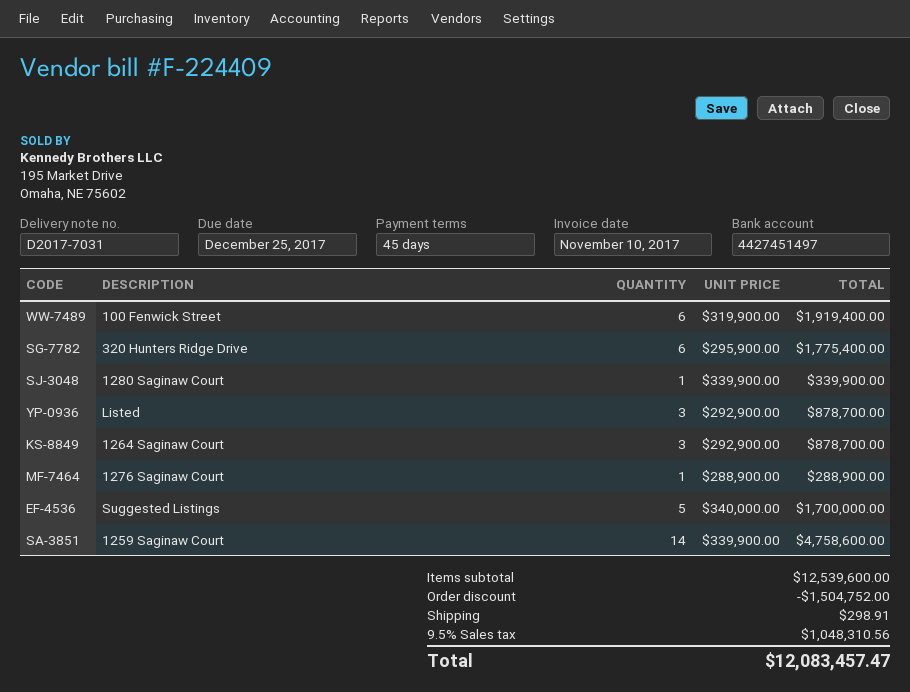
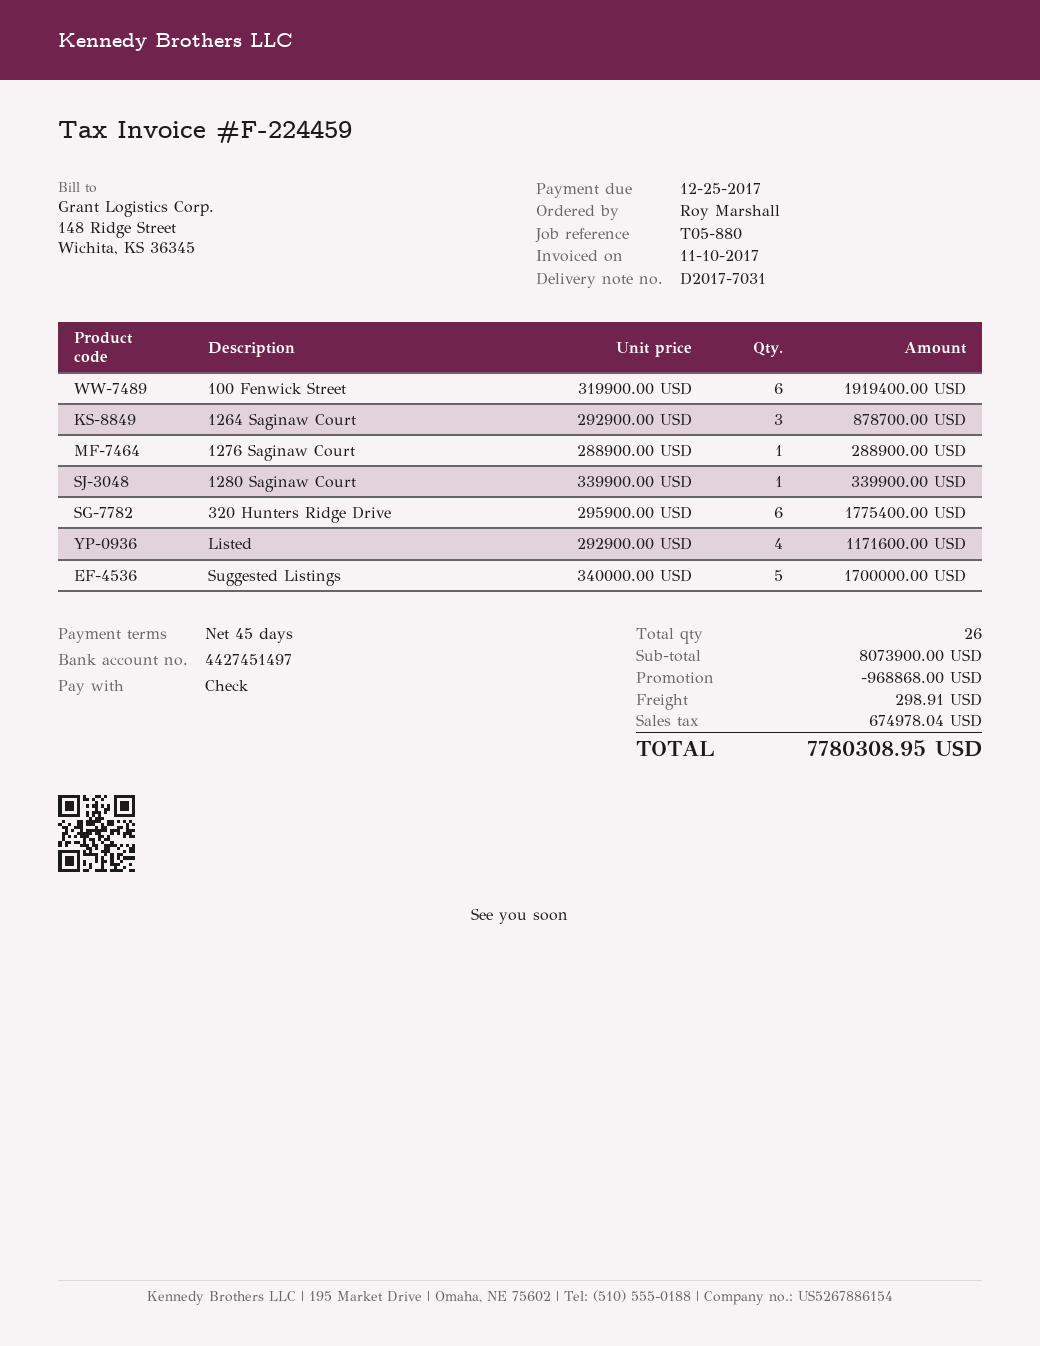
invoice number: F-224409 -> F-224459
Listed: 3 x 292900.00 = 878700.00 -> 4 x 292900.00 = 1171600.00
1259 Saginaw Court: 14 x 339900.00 = 4758600.00 -> none
subtotal: 12539600.00 -> 8073900.00
discount: 1504752.00 -> 968868.00
tax: 1048310.56 -> 674978.04
total: 12083457.47 -> 7780308.95

